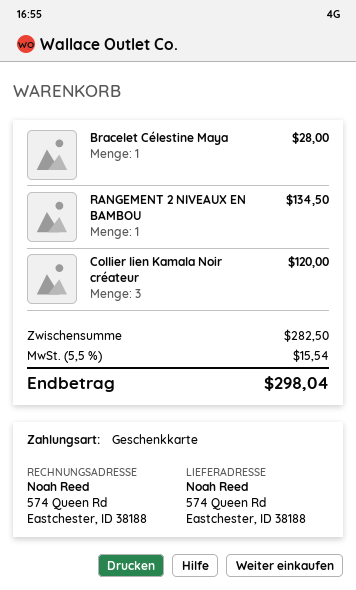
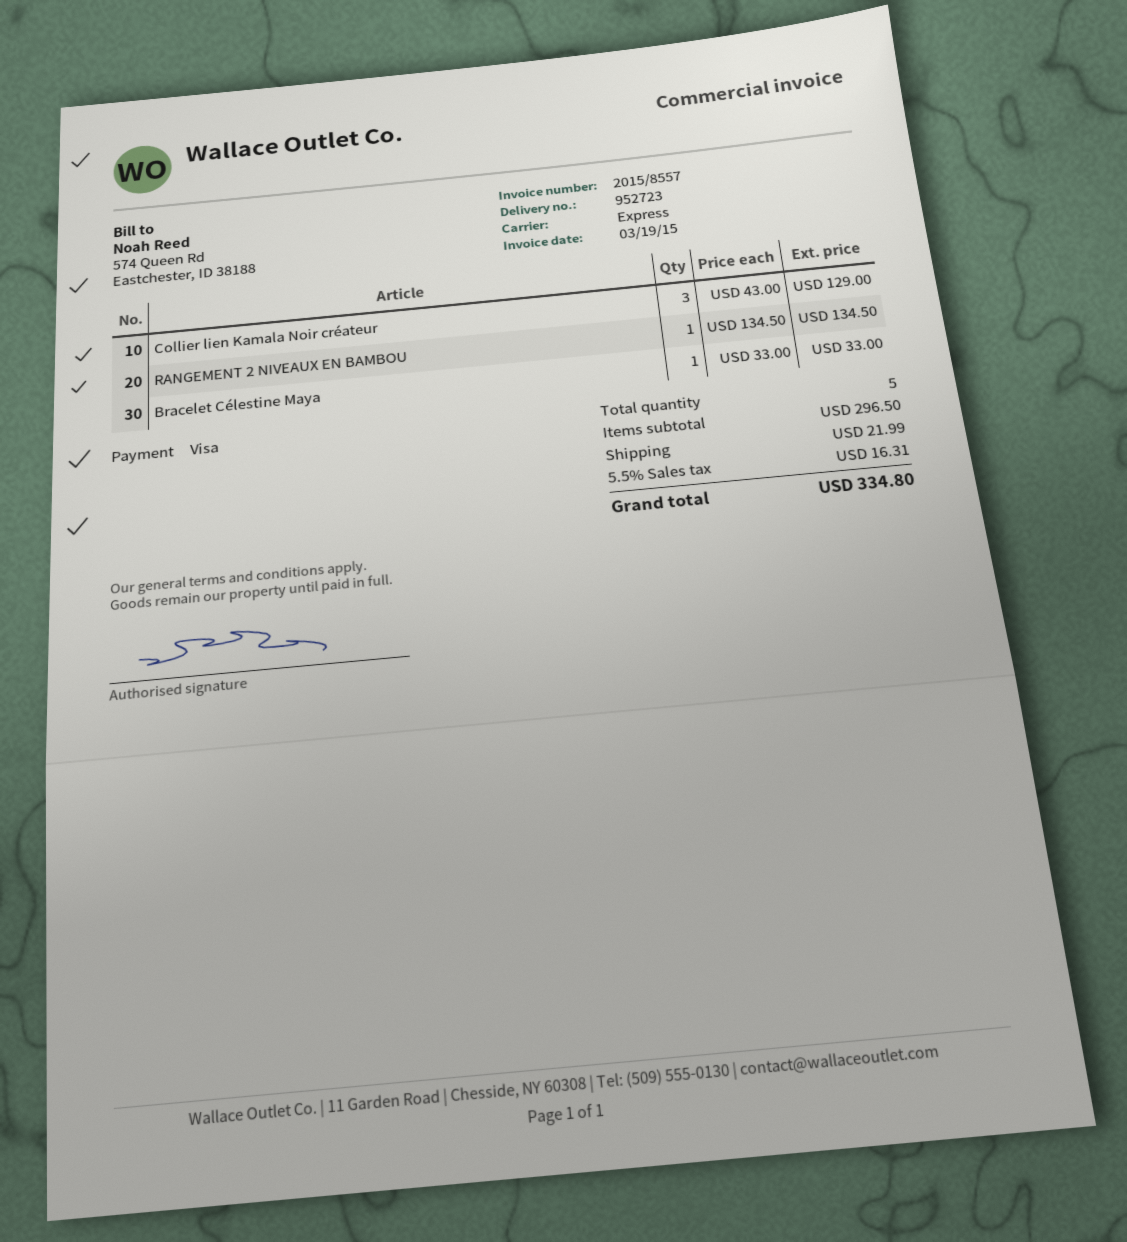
payment method: gift card -> Visa
Bracelet Célestine Maya: 1 for 28.00 -> 1 for 33.00
Collier lien Kamala Noir créateur: 3 for 120.00 -> 3 for 129.00
subtotal: 282.50 -> 296.50
shipping: none -> 21.99
tax: 5.5% = 15.54 -> 5.5% = 16.31
total: 298.04 -> 334.80

